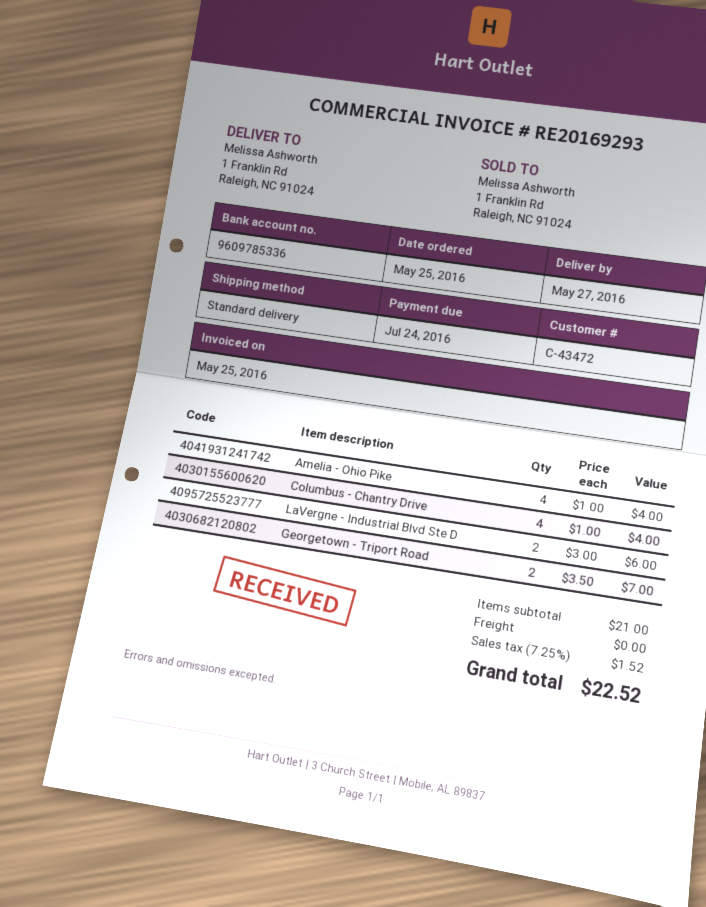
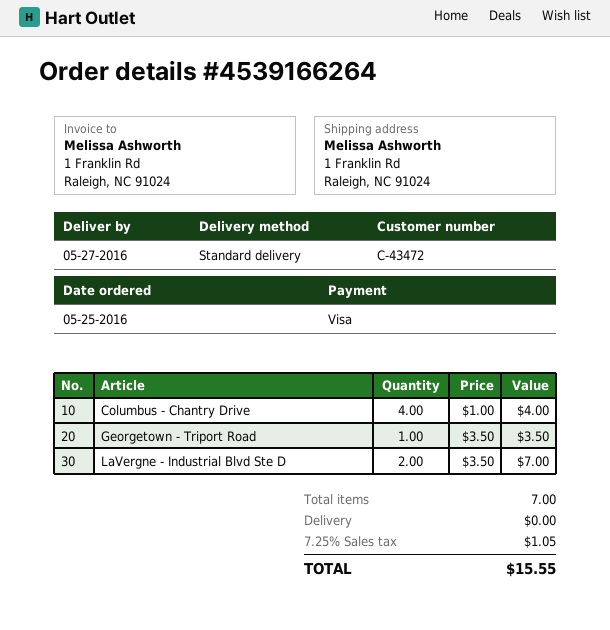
Amelia - Ohio Pike: 4 x 1.00 = 4.00 -> none
LaVergne - Industrial Blvd Ste D: 2 x 3.00 = 6.00 -> 2 x 3.50 = 7.00
Georgetown - Triport Road: 2 x 3.50 = 7.00 -> 1 x 3.50 = 3.50
tax: 7.25% = 1.52 -> 7.25% = 1.05
total: 22.52 -> 15.55

